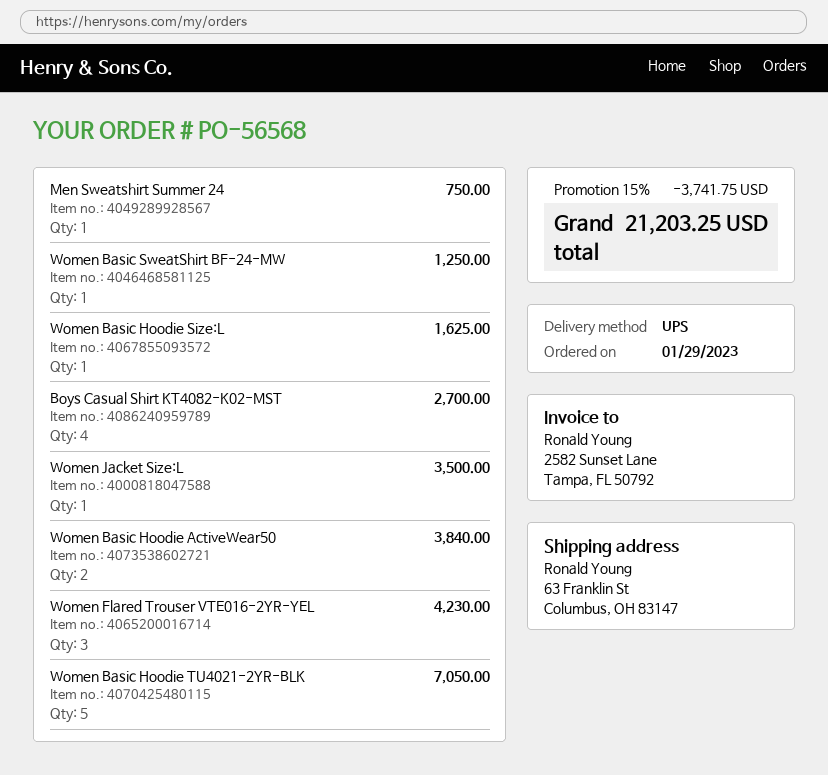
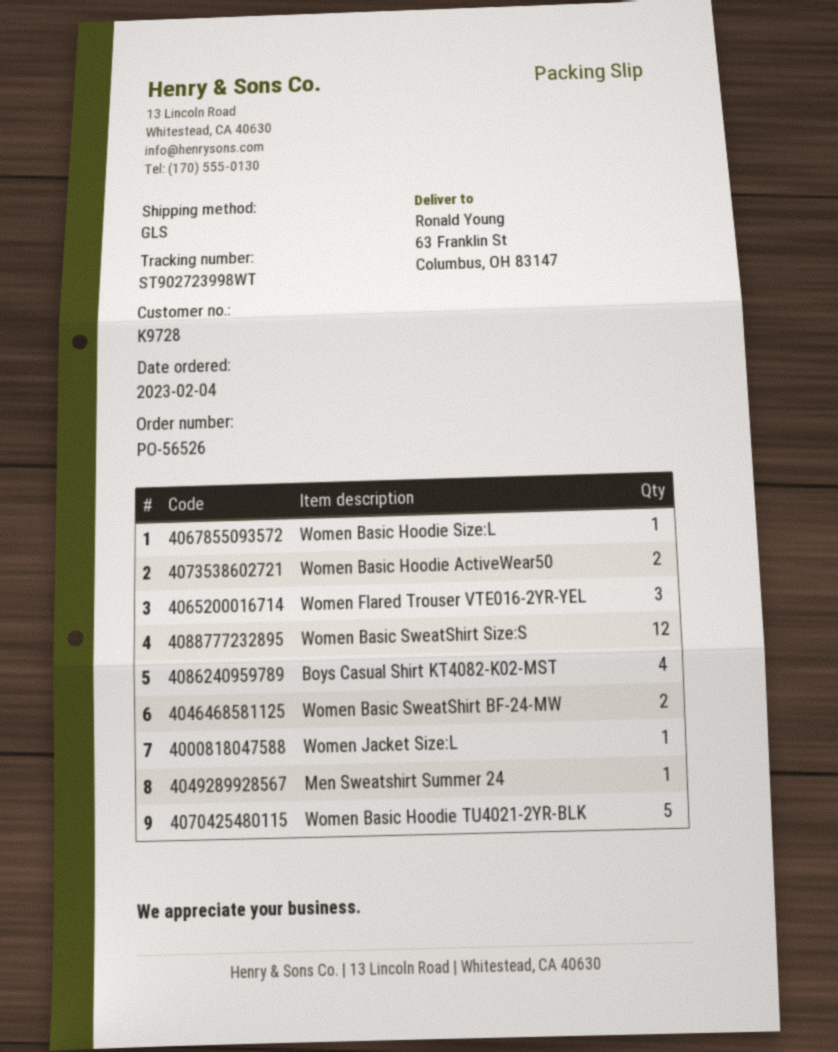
order number: PO-56568 -> PO-56526
order date: 2023-01-29 -> 2023-02-04
shipping method: UPS -> GLS
Women Basic SweatShirt BF-24-MW: 1 -> 2
Women Basic SweatShirt Size:S: none -> 12

